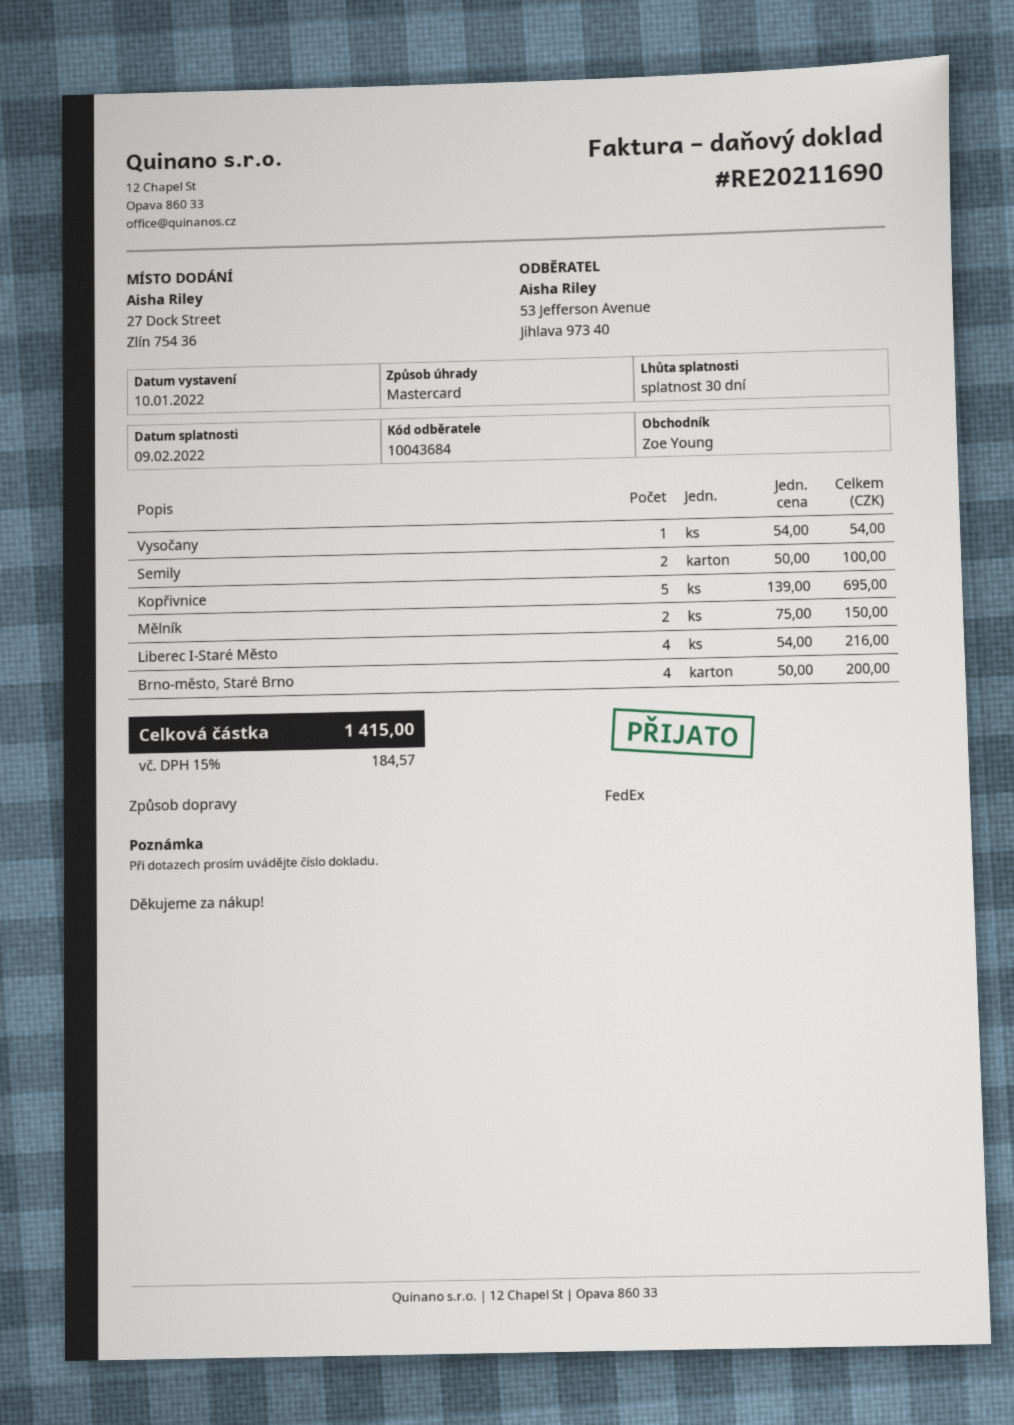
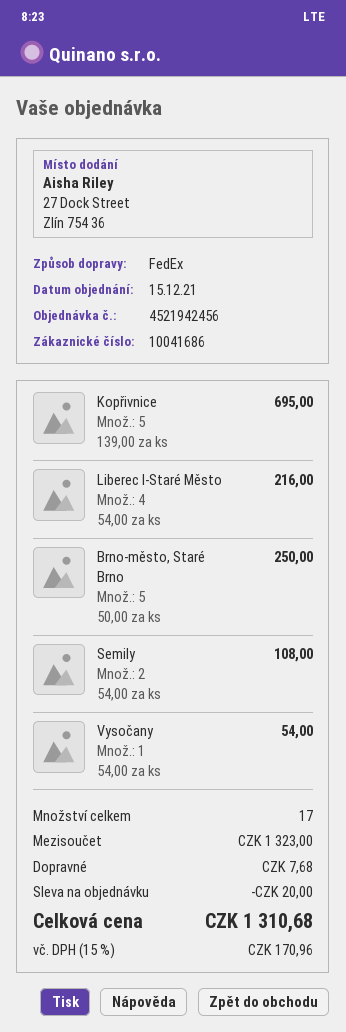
customer number: 10043684 -> 10041686
Semily: 2 x 50.00 = 100.00 -> 2 x 54.00 = 108.00
Mělník: 2 x 75.00 = 150.00 -> none
Brno-město, Staré Brno: 4 x 50.00 = 200.00 -> 5 x 50.00 = 250.00
discount: none -> 20.00
shipping: none -> 7.68
tax: 15% = 184.57 -> 15% = 170.96
total: 1415.00 -> 1310.68

